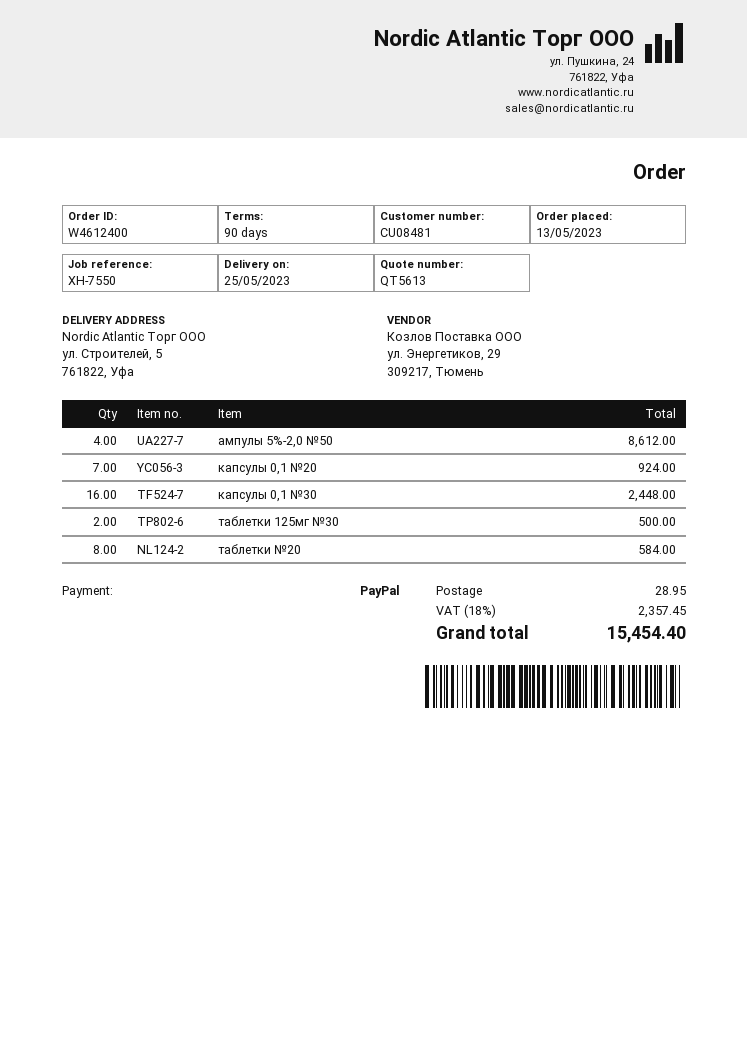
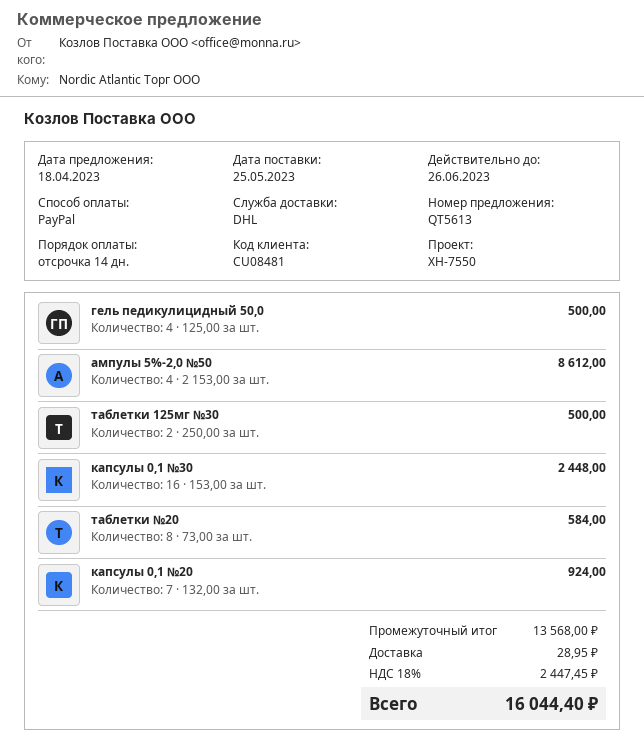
payment terms: 90 days -> 14 days
гель педикулицидный 50,0: none -> 4 for 500.00
tax: 18% = 2357.45 -> 18% = 2447.45
total: 15454.40 -> 16044.40

